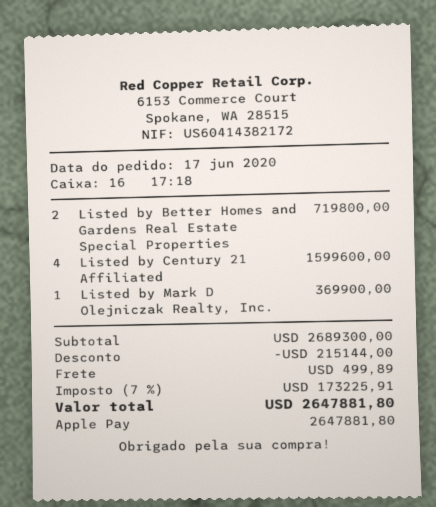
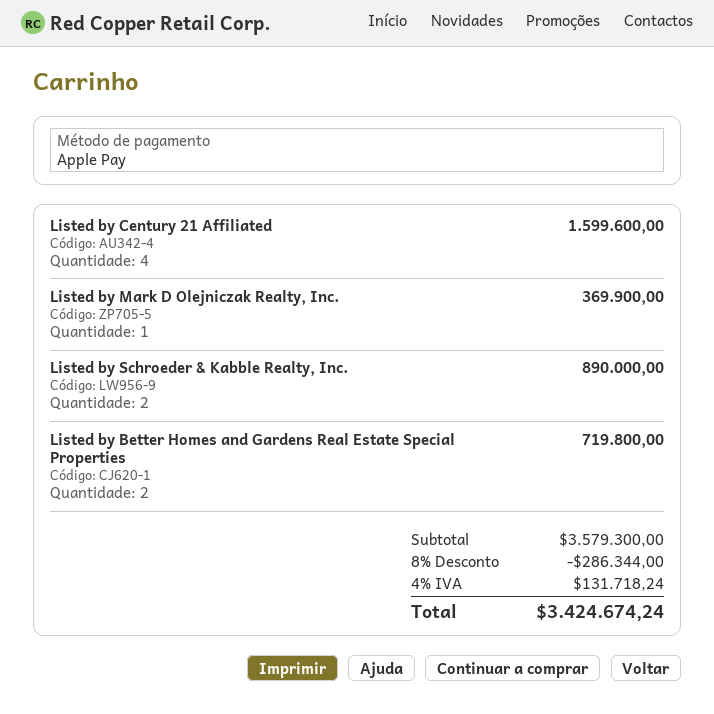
Listed by Schroeder & Kabble Realty, Inc.: none -> 2 for 890000.00
subtotal: 2689300.00 -> 3579300.00
discount: 215144.00 -> 286344.00
shipping: 499.89 -> none
tax: 7% = 173225.91 -> 4% = 131718.24
total: 2647881.80 -> 3424674.24

